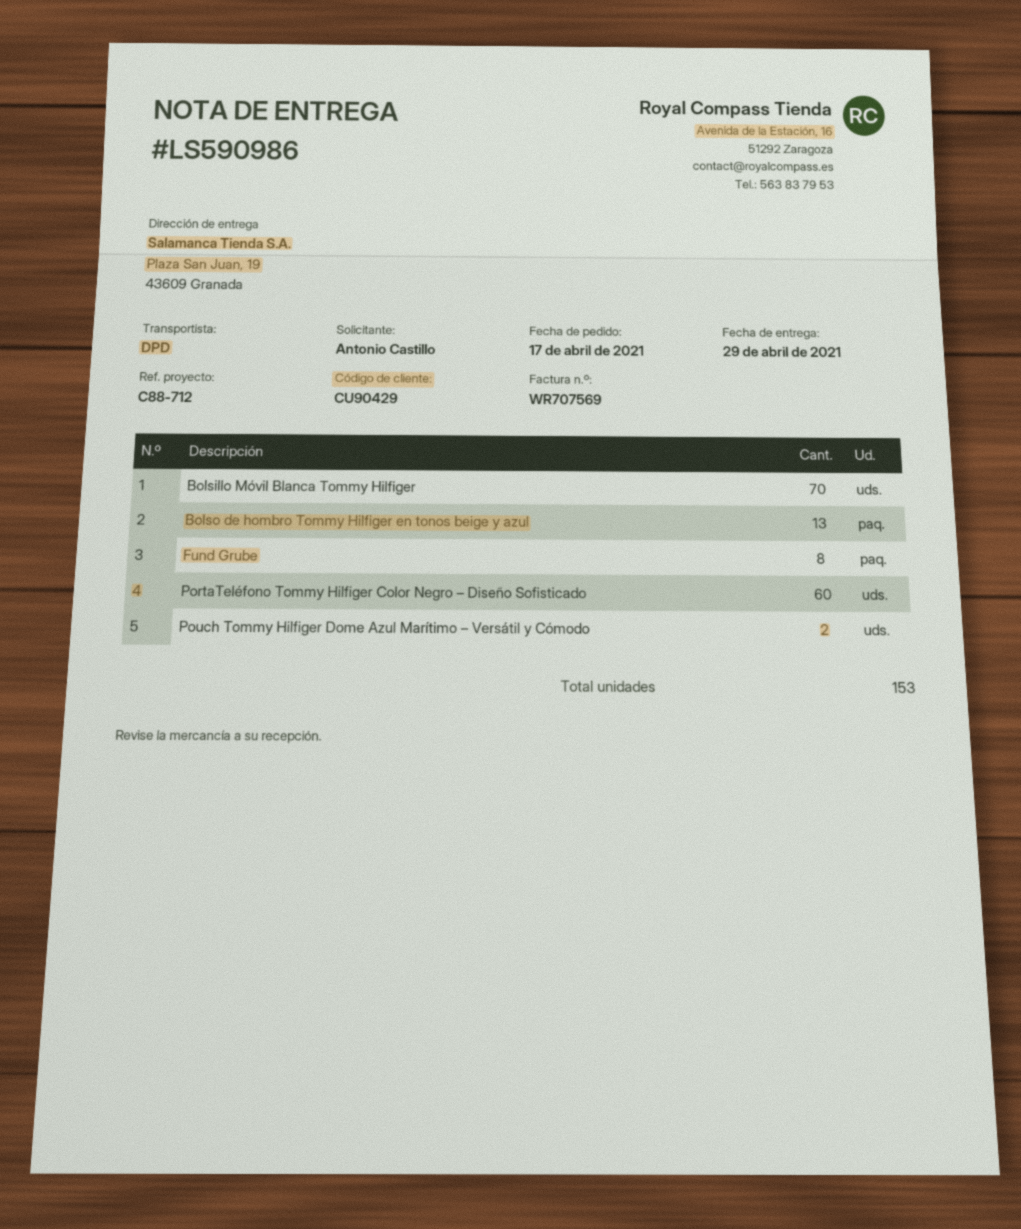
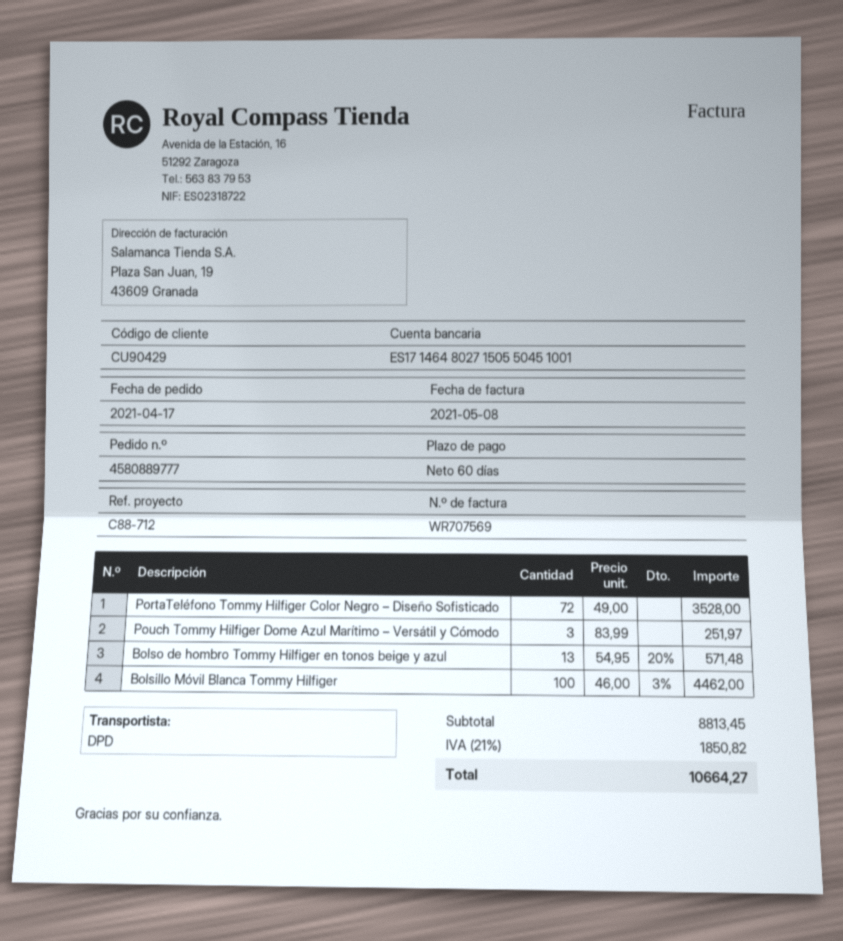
Bolsillo Móvil Blanca Tommy Hilfiger: 70 -> 100
Fund Grube: 8 -> none
PortaTeléfono Tommy Hilfiger Color Negro – Diseño Sofisticado: 60 -> 72
Pouch Tommy Hilfiger Dome Azul Marítimo – Versátil y Cómodo: 2 -> 3

